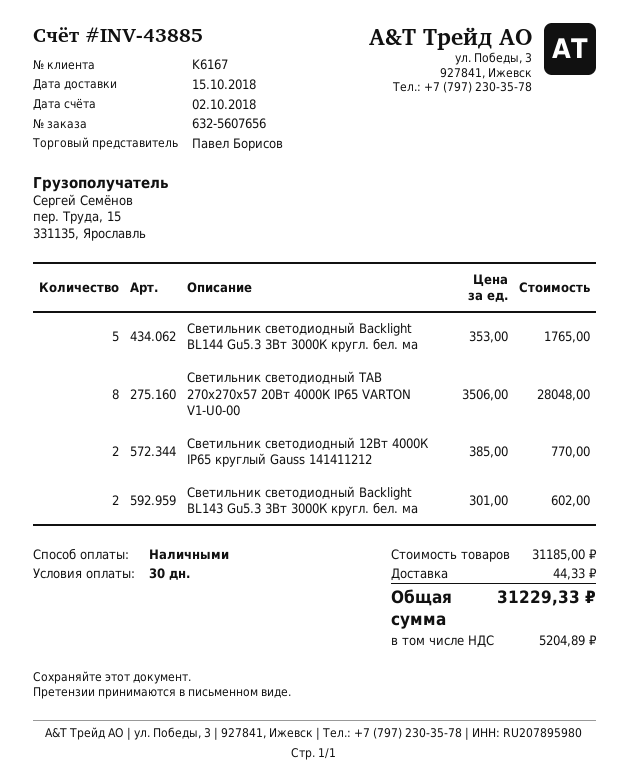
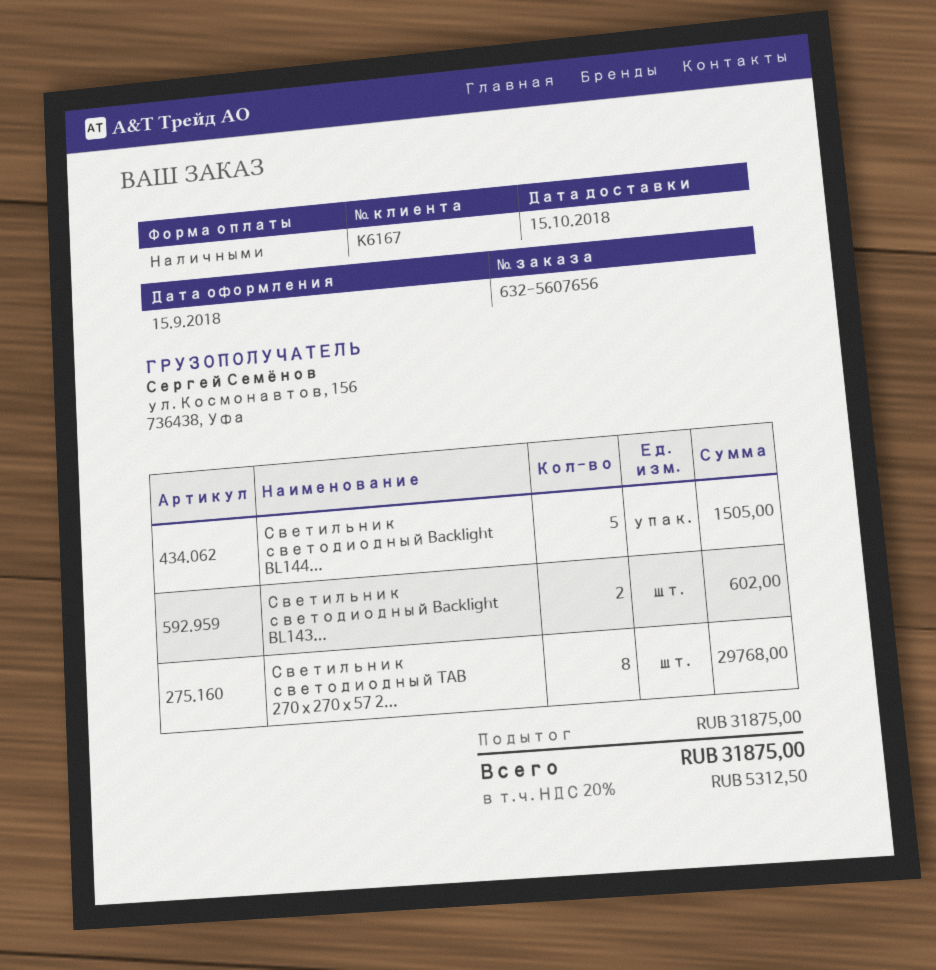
ship to: пер. Труда, 15, 331135, Ярославль -> ул. Космонавтов, 156, 736438, Уфа
Светильник светодиодный Backlight BL144 Gu5.3 3Вт 3000К кругл. бел. ма: 5 for 1765.00 -> 5 for 1505.00
Светильник светодиодный TAB 270х270х57 20Вт 4000К IP65 VARTON V1-U0-00: 8 for 28048.00 -> 8 for 29768.00
Светильник светодиодный 12Вт 4000К IP65 круглый Gauss 141411212: 2 for 770.00 -> none
subtotal: 31185.00 -> 31875.00
shipping: 44.33 -> none
tax: 5204.89 -> 5312.50
total: 31229.33 -> 31875.00

